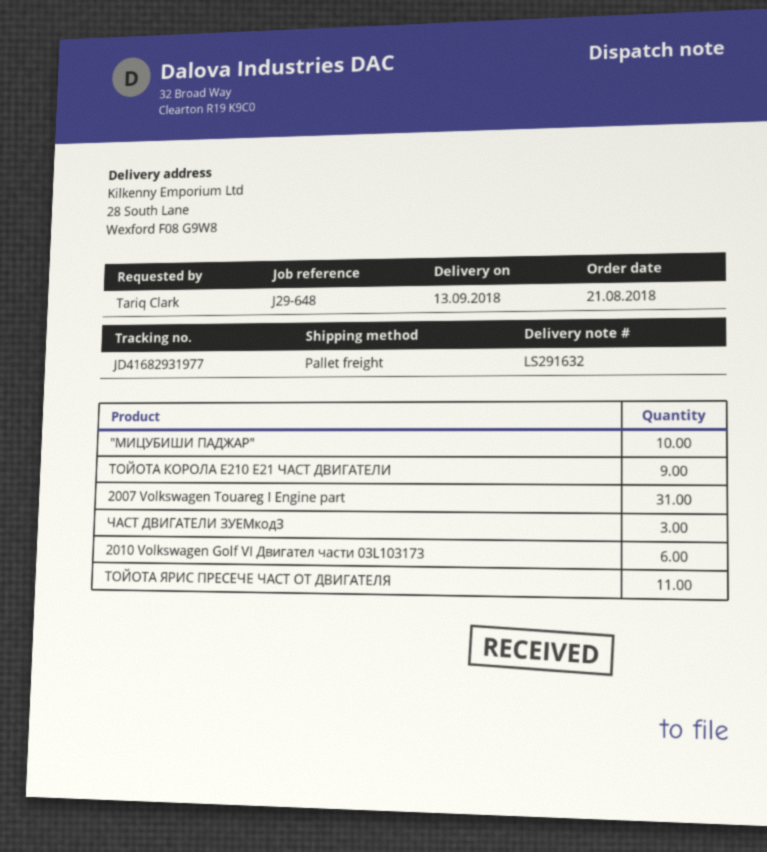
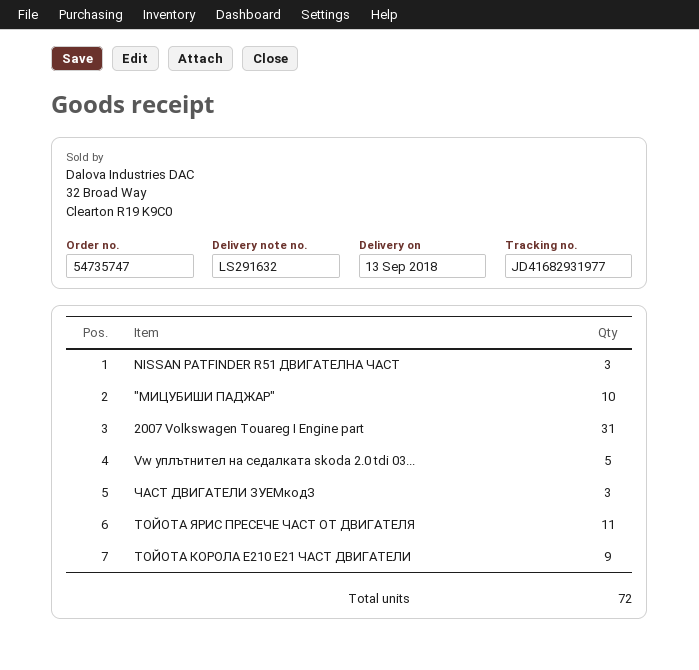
2010 Volkswagen Golf VI Двигател части 03L103173: 6 -> none
NISSAN PATFINDER R51 ДВИГАТЕЛНА ЧАСТ: none -> 3
Vw уплътнител на седалката skoda 2.0 tdi 03...: none -> 5

